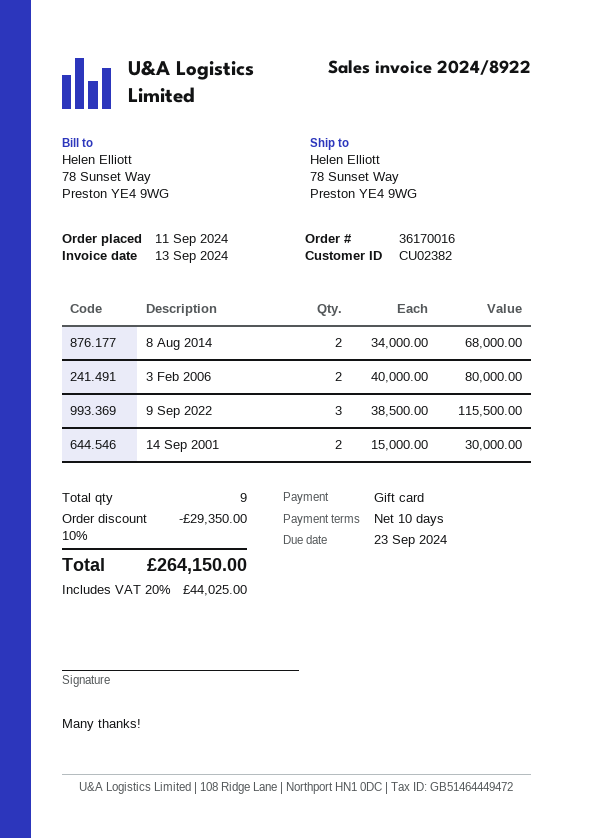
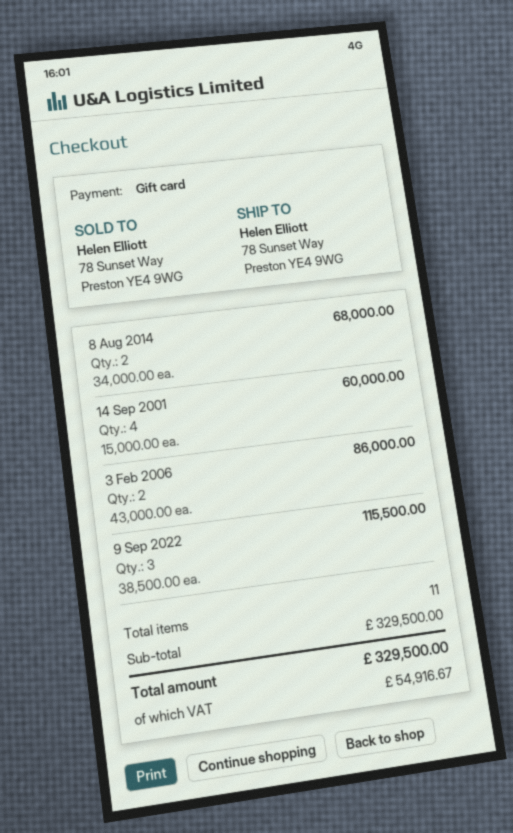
3 Feb 2006: 2 x 40000.00 = 80000.00 -> 2 x 43000.00 = 86000.00
14 Sep 2001: 2 x 15000.00 = 30000.00 -> 4 x 15000.00 = 60000.00
total quantity: 9 -> 11
discount: 10% = 29350.00 -> none
tax: 44025.00 -> 54916.67
total: 264150.00 -> 329500.00

